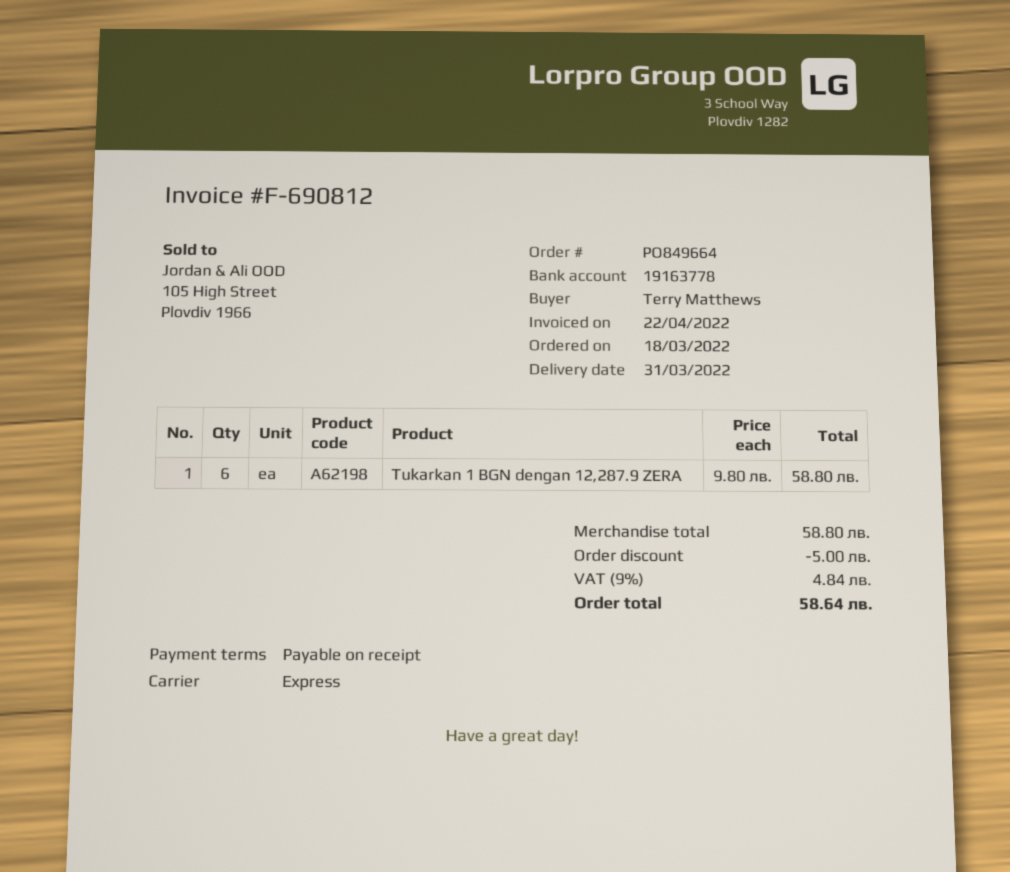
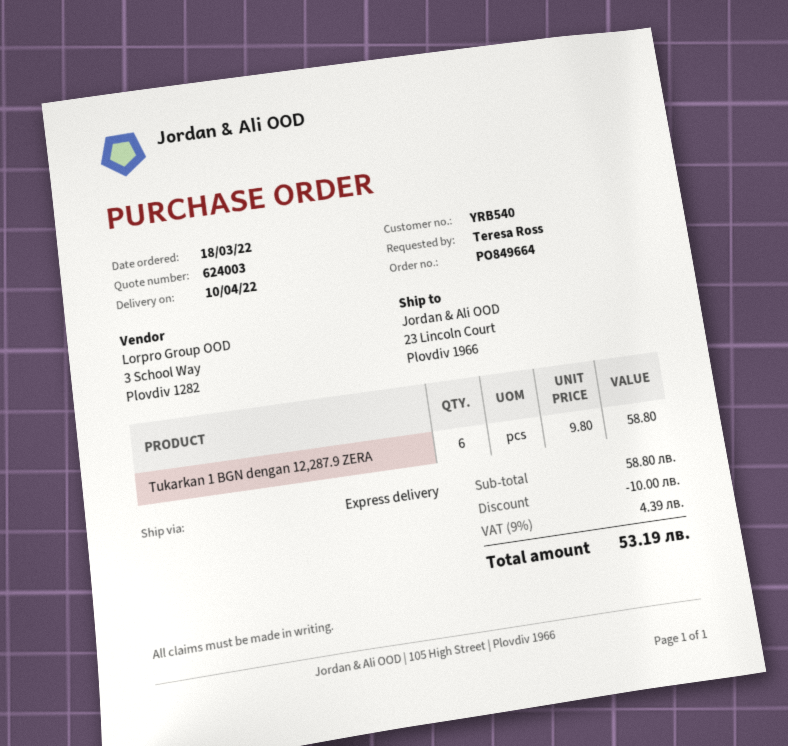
delivery date: 2022-03-31 -> 2022-04-10
ordered by: Terry Matthews -> Teresa Ross
discount: 5.00 -> 10.00
tax: 9% = 4.84 -> 9% = 4.39
total: 58.64 -> 53.19

